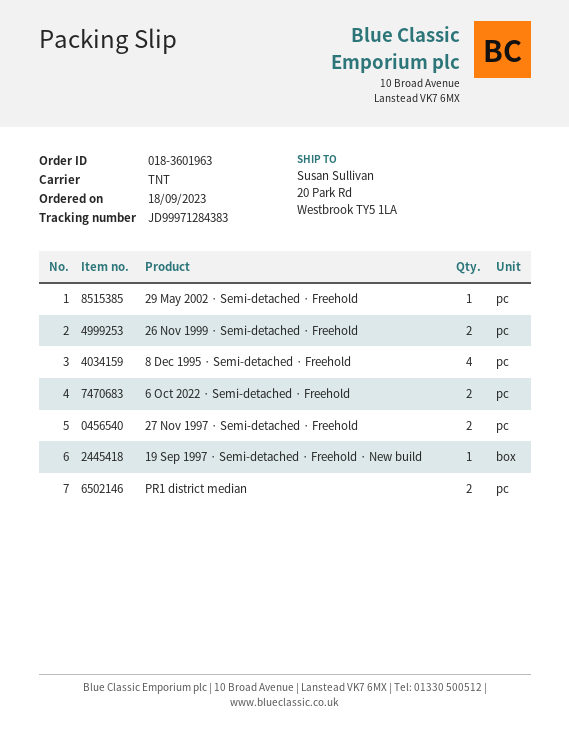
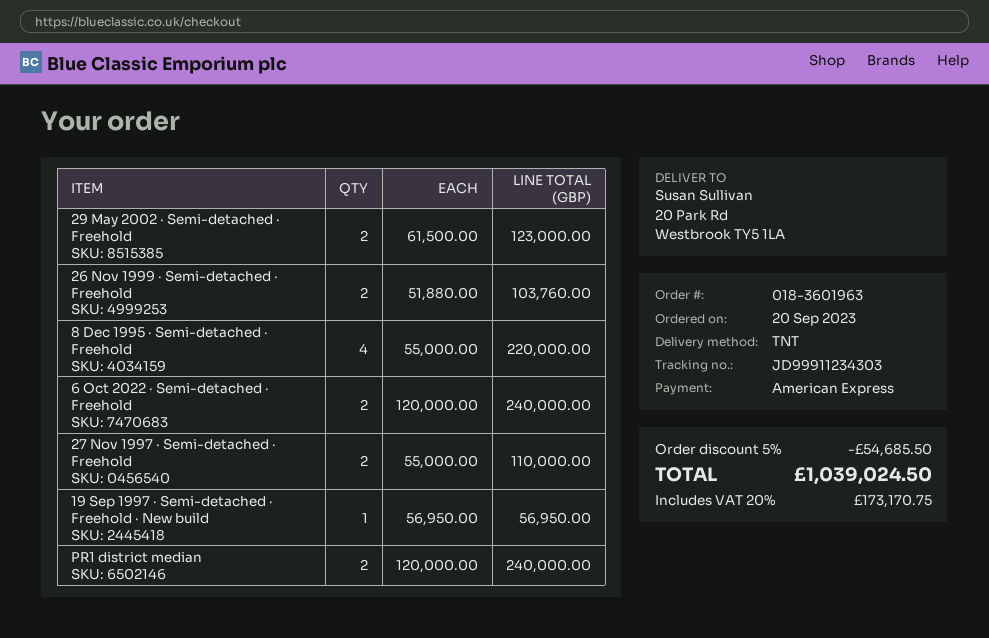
order date: 2023-09-18 -> 2023-09-20
tracking number: JD99971284383 -> JD99911234303
29 May 2002 · Semi-detached · Freehold: 1 -> 2

